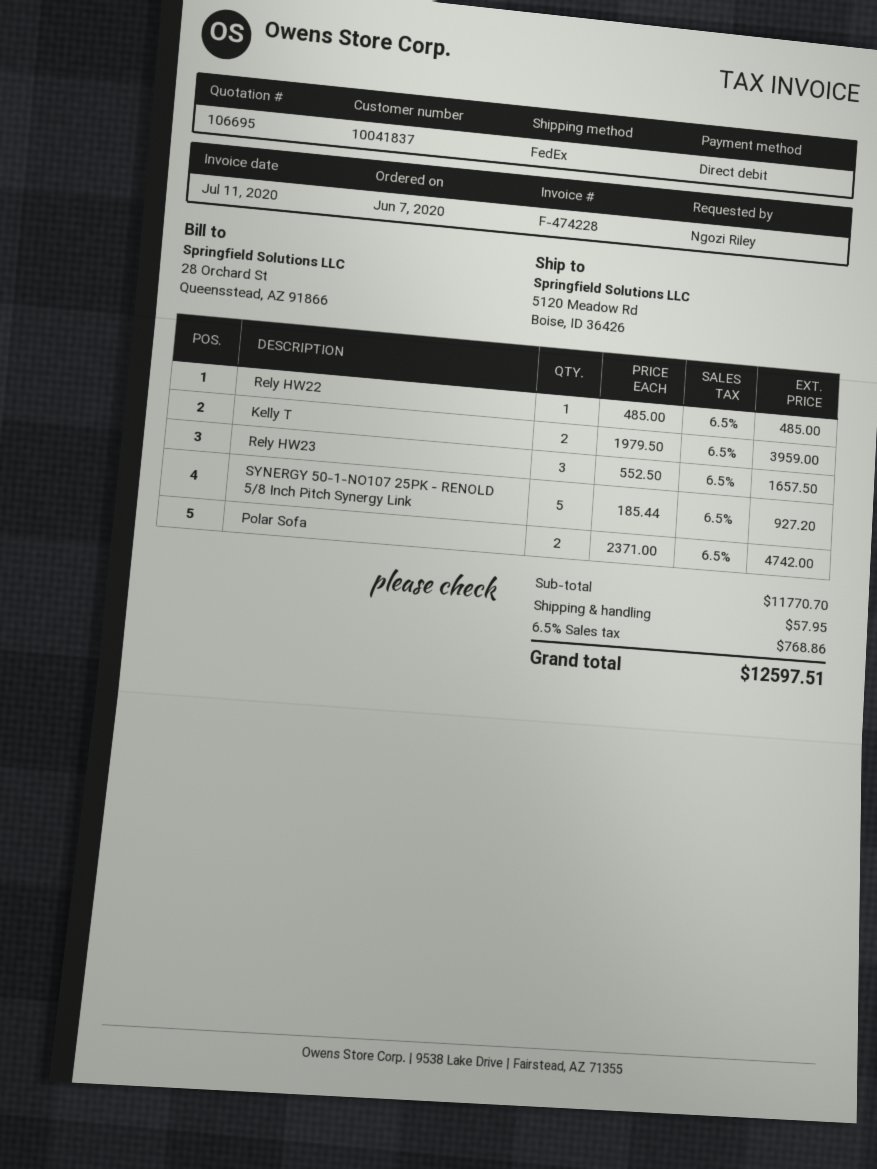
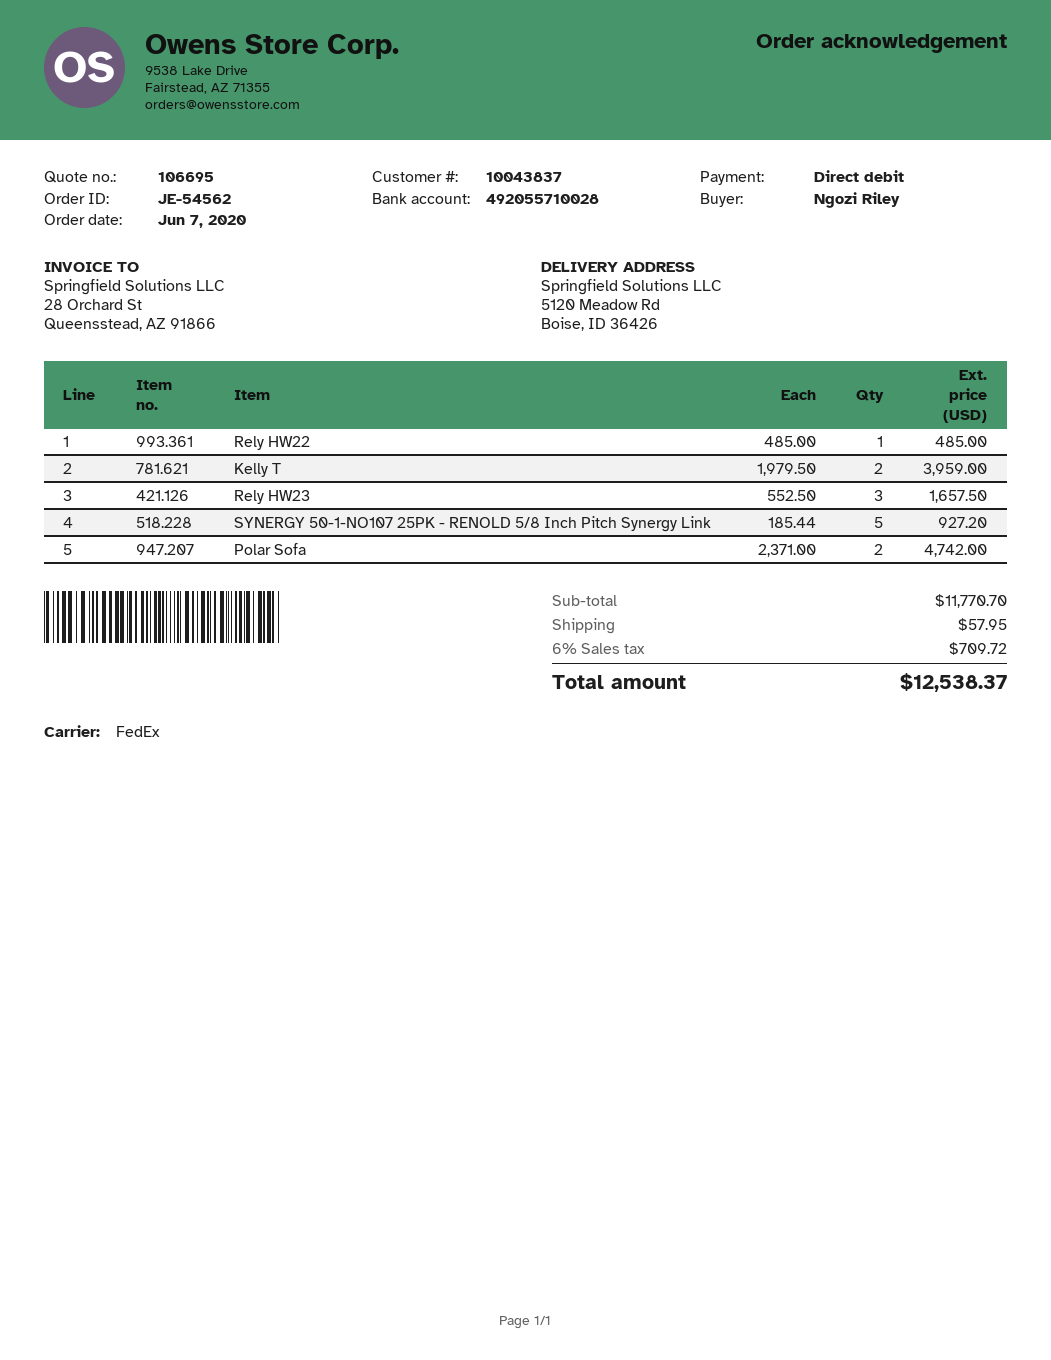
customer number: 10041837 -> 10043837
tax: 6.5% = 768.86 -> 6% = 709.72
total: 12597.51 -> 12538.37

